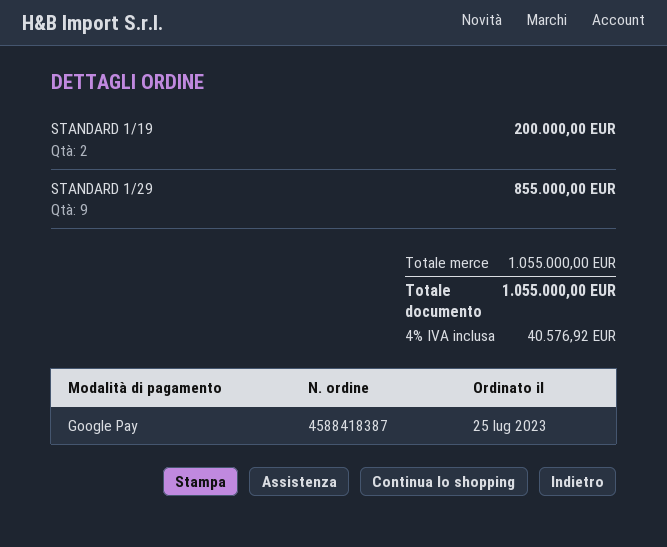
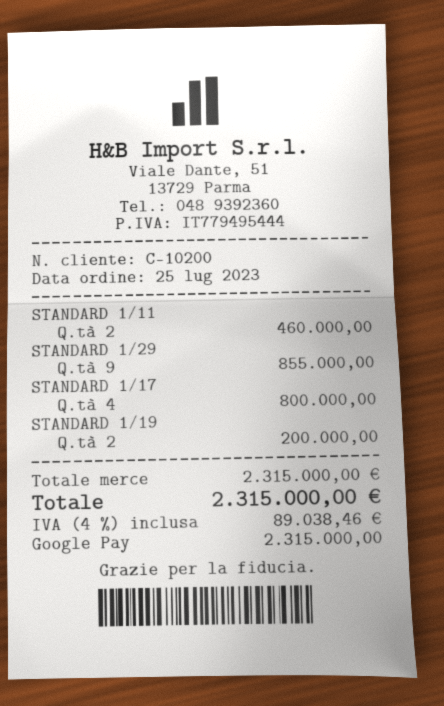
STANDARD 1/11: none -> 2 for 460000.00
STANDARD 1/17: none -> 4 for 800000.00
subtotal: 1055000.00 -> 2315000.00
tax: 4% = 40576.92 -> 4% = 89038.46
total: 1055000.00 -> 2315000.00

